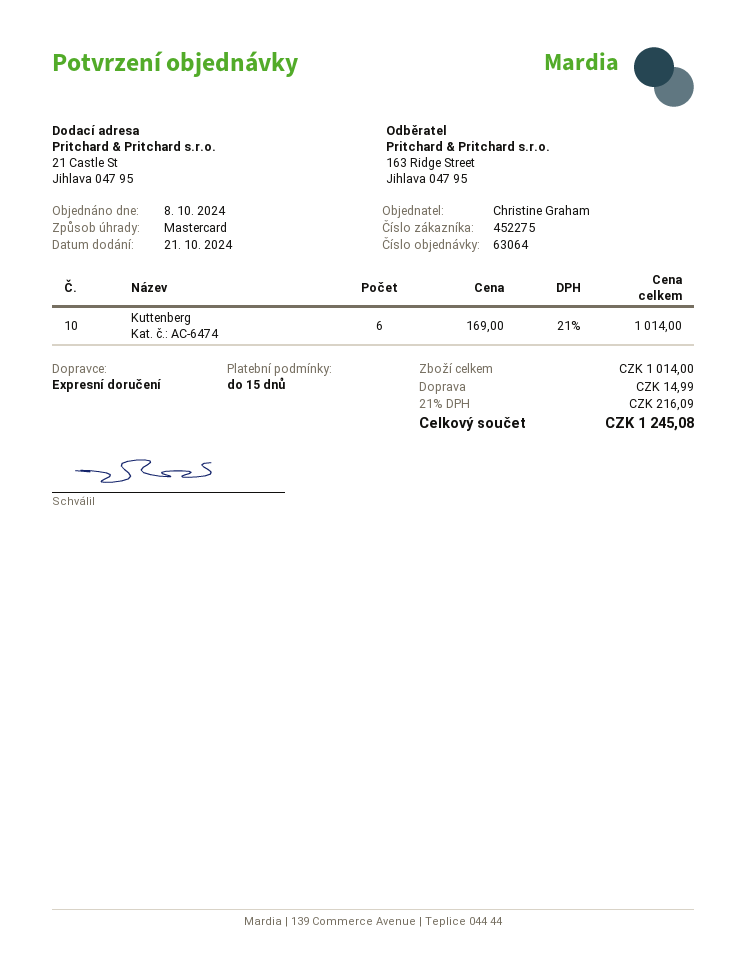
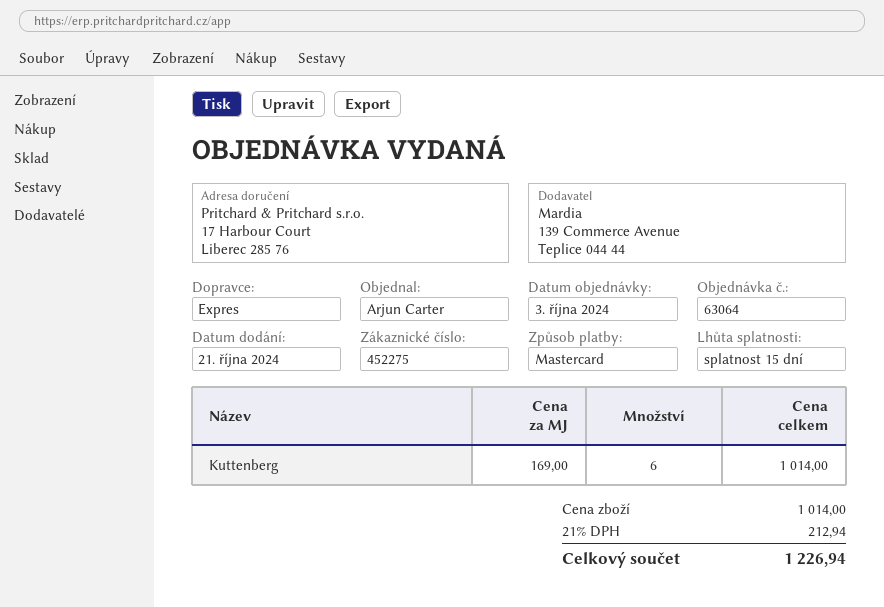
order date: 2024-10-08 -> 2024-10-03
ordered by: Christine Graham -> Arjun Carter
ship to: 21 Castle St, Jihlava 047 95 -> 17 Harbour Court, Liberec 285 76
shipping: 14.99 -> none
tax: 21% = 216.09 -> 21% = 212.94
total: 1245.08 -> 1226.94

